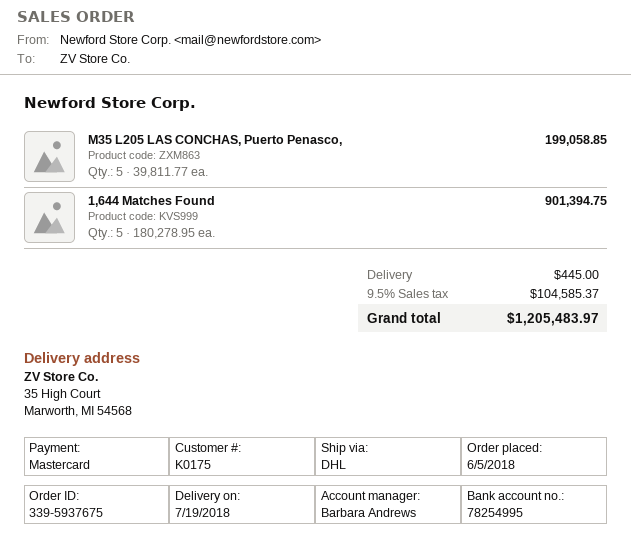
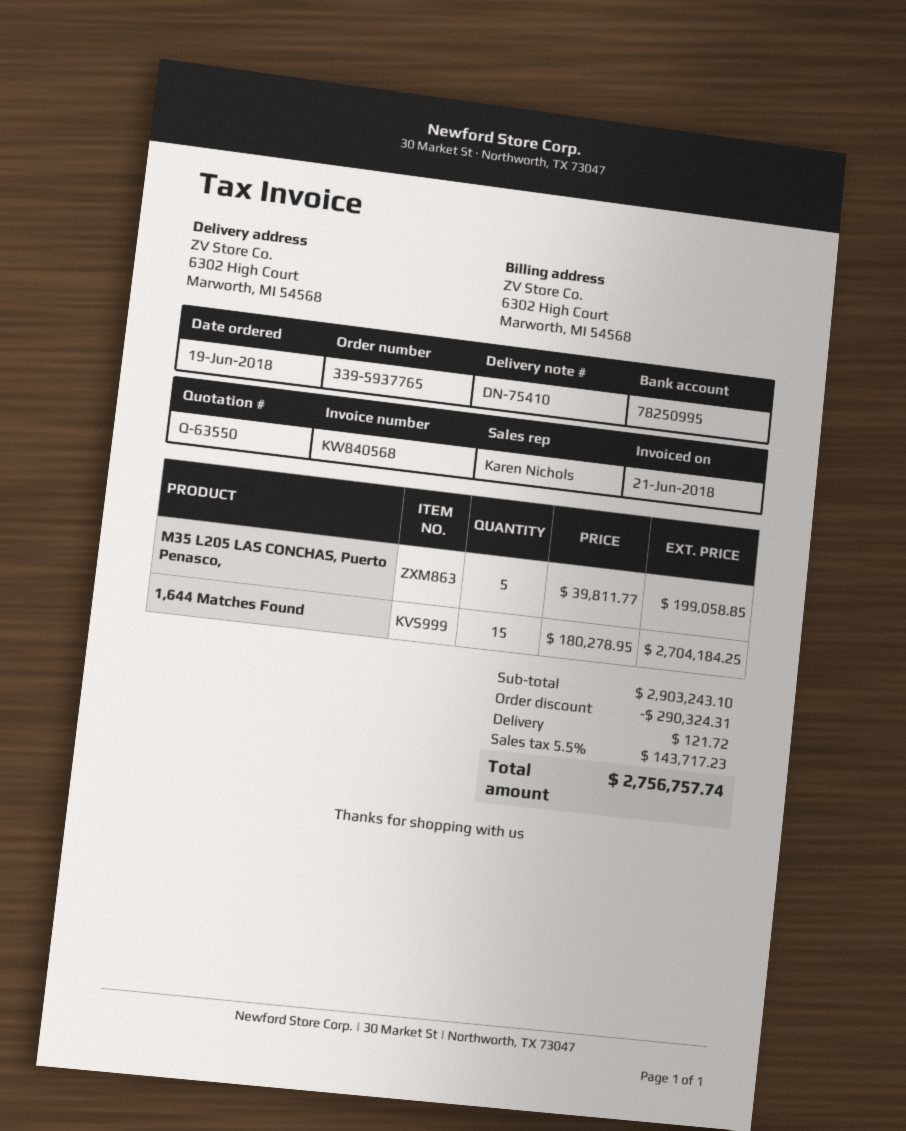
order number: 339-5937675 -> 339-5937765
order date: 2018-06-05 -> 2018-06-19
sales rep: Barbara Andrews -> Karen Nichols
bank account: 78254995 -> 78250995
ship to: 35 High Court, Marworth, MI 54568 -> 6302 High Court, Marworth, MI 54568
1,644 Matches Found: 5 x 180278.95 = 901394.75 -> 15 x 180278.95 = 2704184.25
discount: none -> 290324.31
shipping: 445.00 -> 121.72
tax: 9.5% = 104585.37 -> 5.5% = 143717.23
total: 1205483.97 -> 2756757.74

